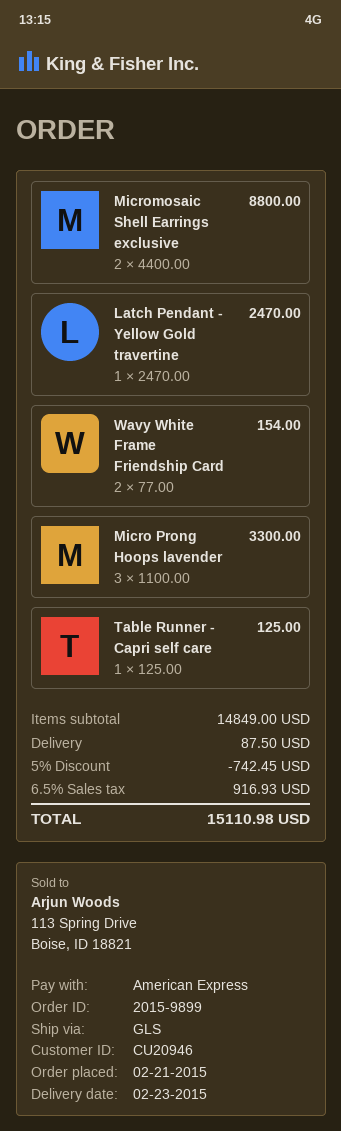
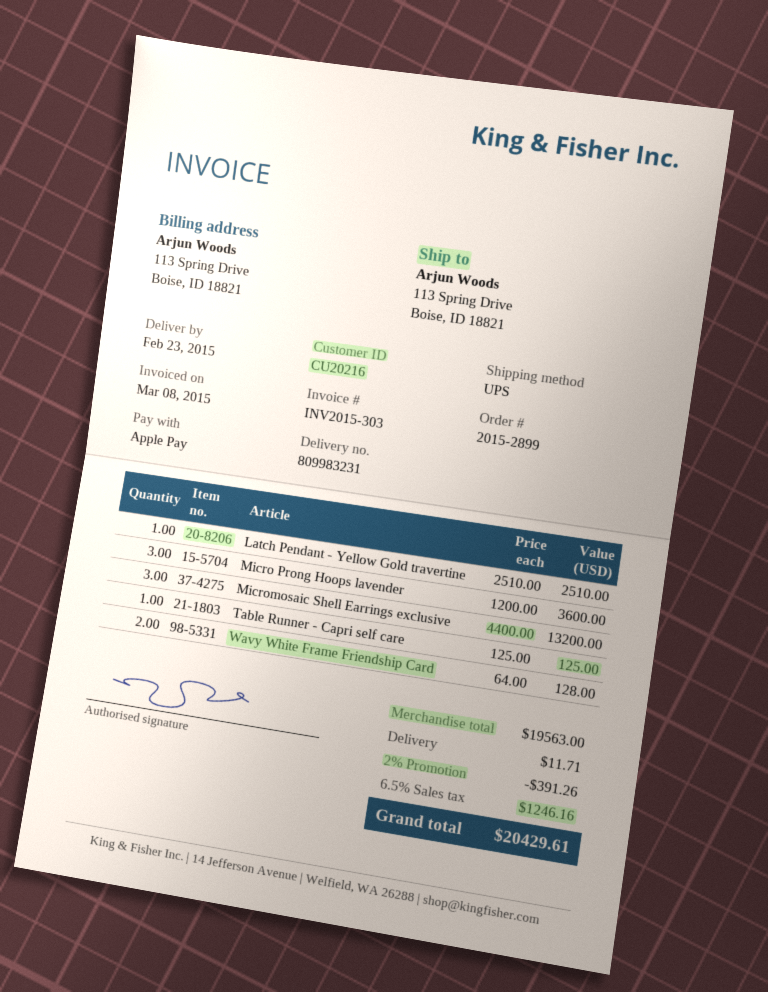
order number: 2015-9899 -> 2015-2899
customer number: CU20946 -> CU20216
payment method: American Express -> Apple Pay
shipping method: GLS -> UPS
Micromosaic Shell Earrings exclusive: 2 x 4400.00 = 8800.00 -> 3 x 4400.00 = 13200.00
Latch Pendant - Yellow Gold travertine: 1 x 2470.00 = 2470.00 -> 1 x 2510.00 = 2510.00
Wavy White Frame Friendship Card: 2 x 77.00 = 154.00 -> 2 x 64.00 = 128.00
Micro Prong Hoops lavender: 3 x 1100.00 = 3300.00 -> 3 x 1200.00 = 3600.00
subtotal: 14849.00 -> 19563.00
discount: 5% = 742.45 -> 2% = 391.26
shipping: 87.50 -> 11.71
tax: 6.5% = 916.93 -> 6.5% = 1246.16
total: 15110.98 -> 20429.61

